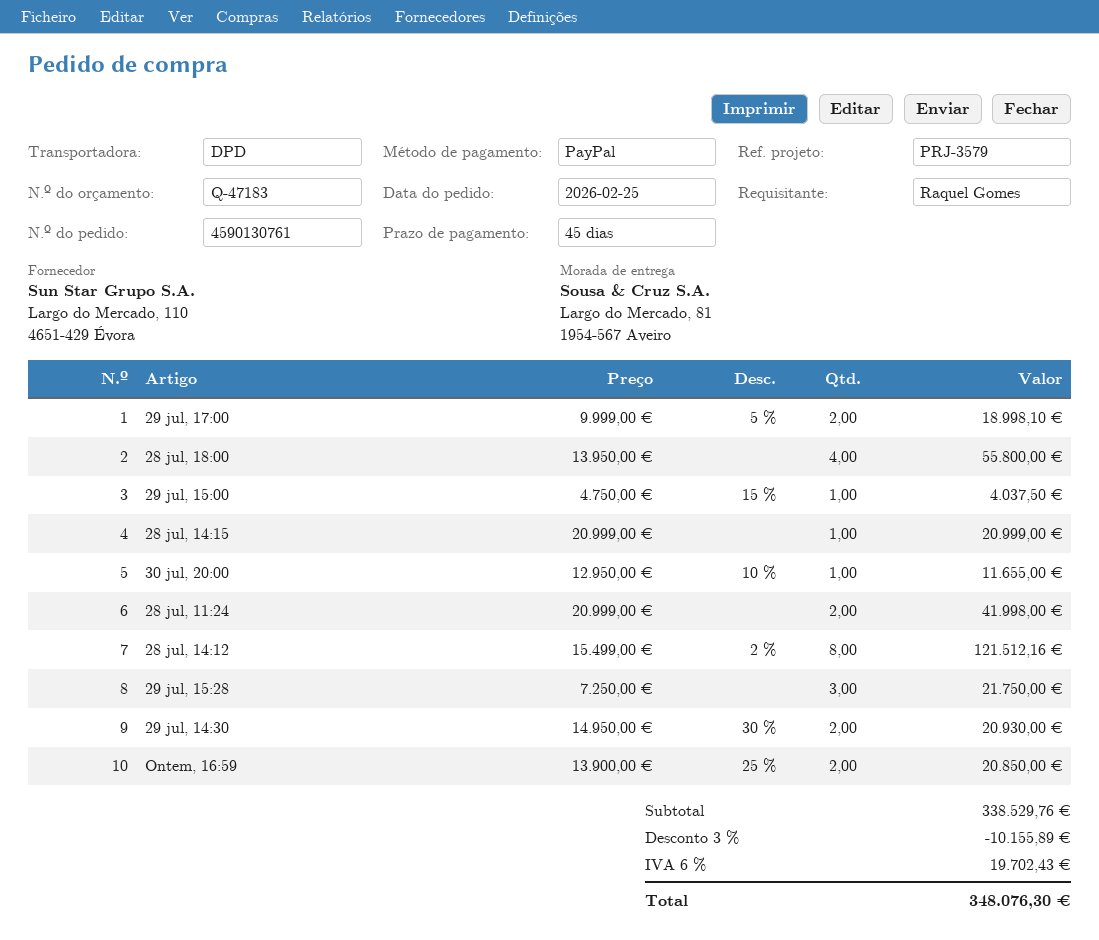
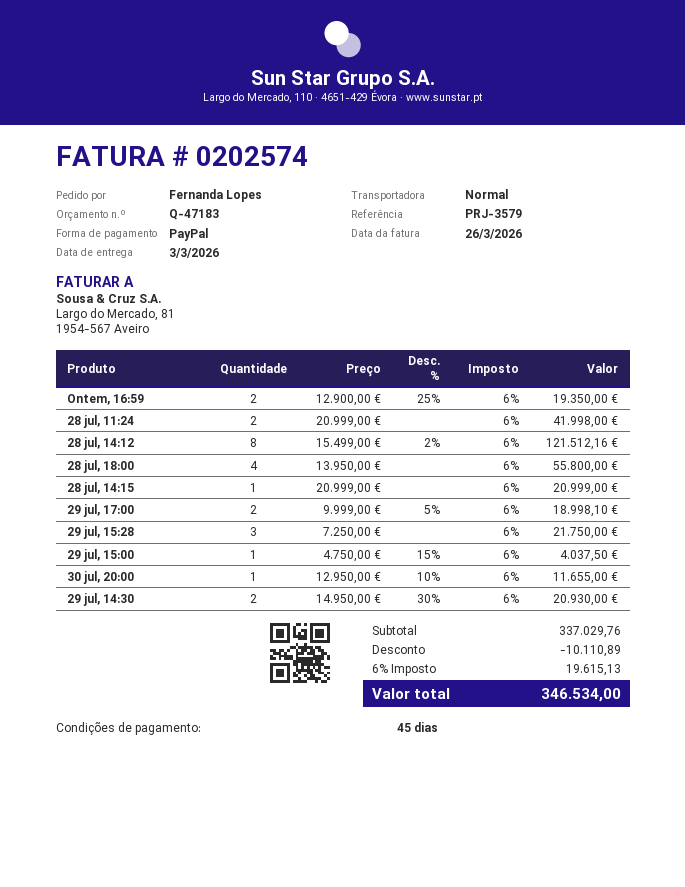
ordered by: Raquel Gomes -> Fernanda Lopes
shipping method: DPD -> standard
Ontem, 16:59: 2 x 13900.00 - 25% = 20850.00 -> 2 x 12900.00 - 25% = 19350.00
subtotal: 338529.76 -> 337029.76
discount: 10155.89 -> 10110.89
tax: 6% = 19702.43 -> 6% = 19615.13
total: 348076.30 -> 346534.00

